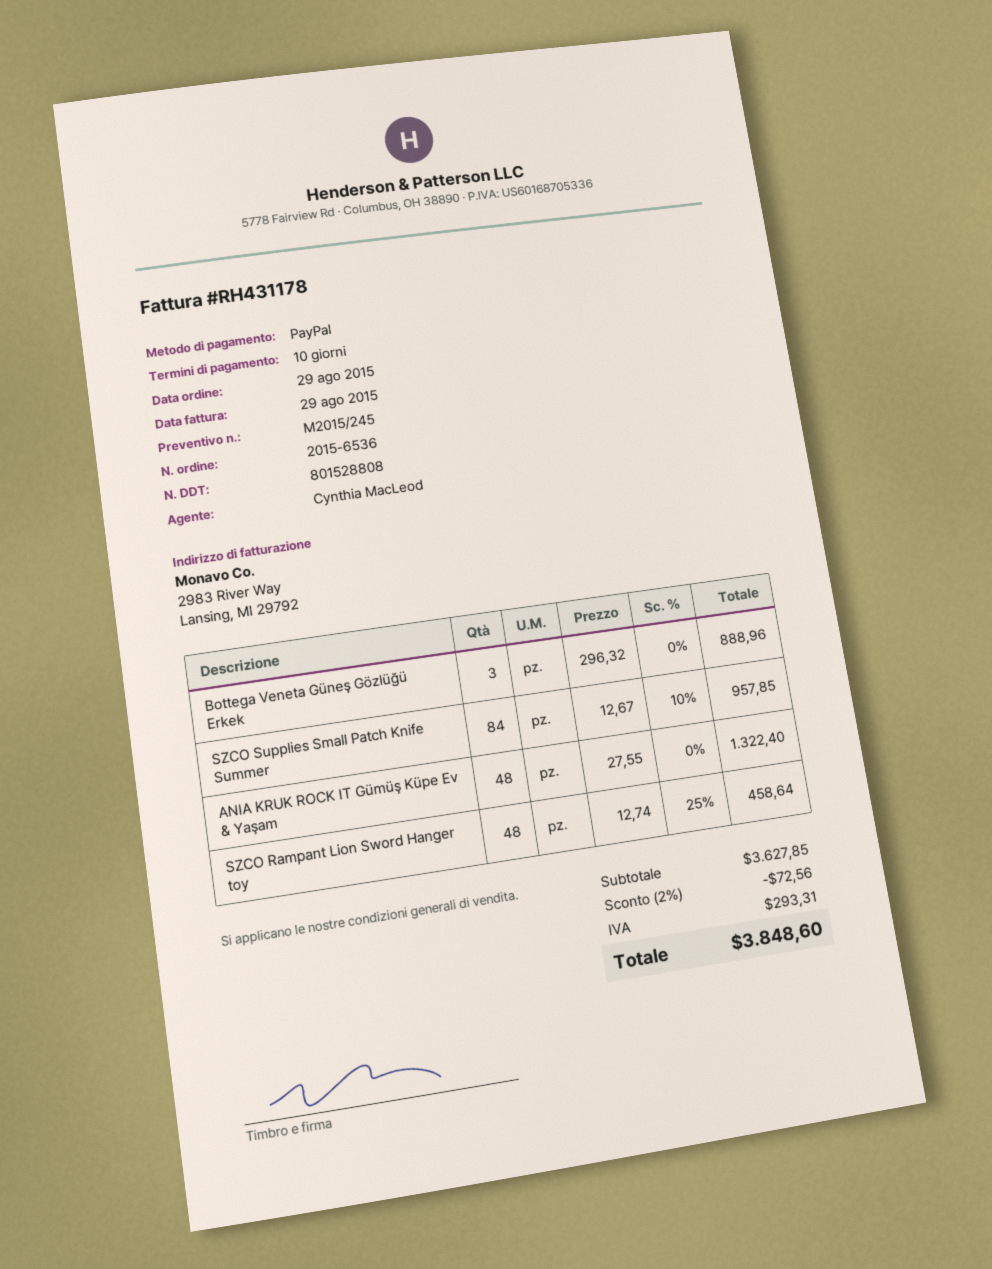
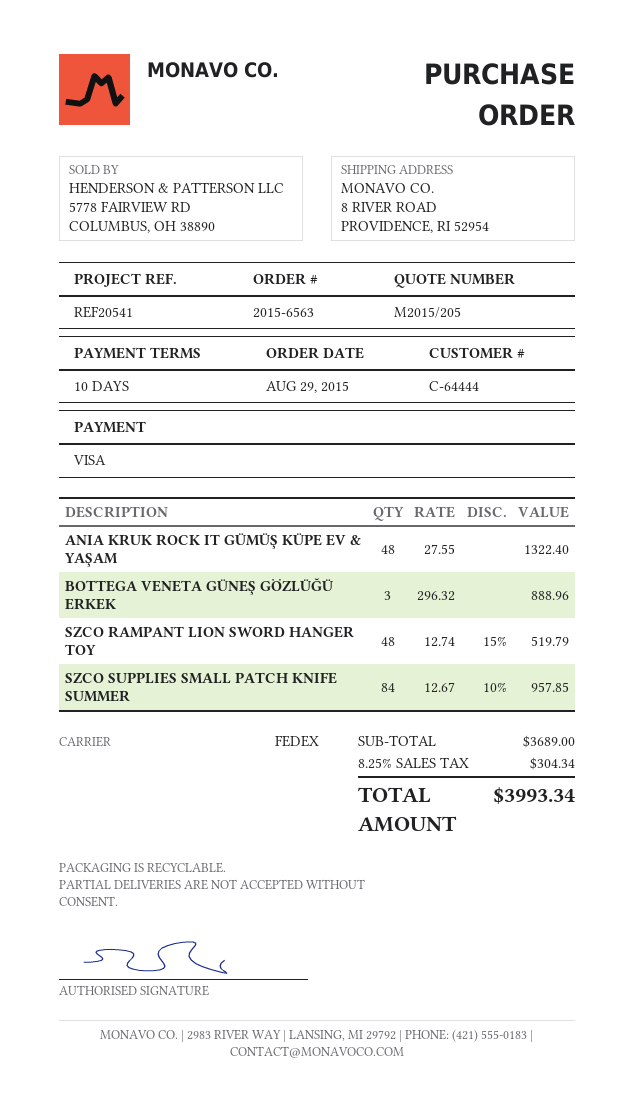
quote number: M2015/245 -> M2015/205
order number: 2015-6536 -> 2015-6563
payment method: PayPal -> Visa
SZCO Rampant Lion Sword Hanger toy: 48 x 12.74 - 25% = 458.64 -> 48 x 12.74 - 15% = 519.79
subtotal: 3627.85 -> 3689.00
discount: 2% = 72.56 -> none
tax: 293.31 -> 304.34
total: 3848.60 -> 3993.34

